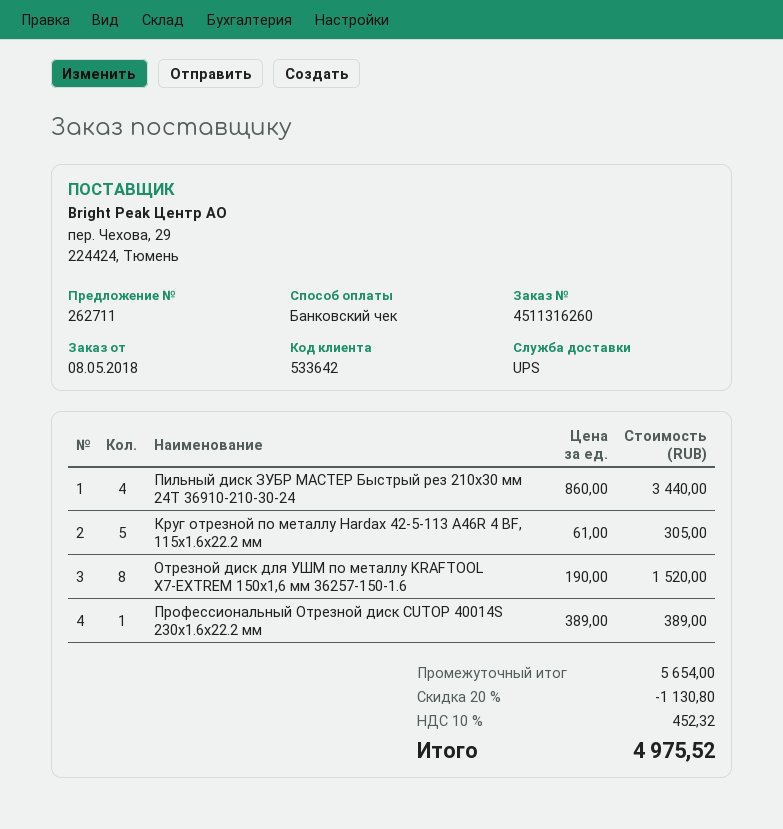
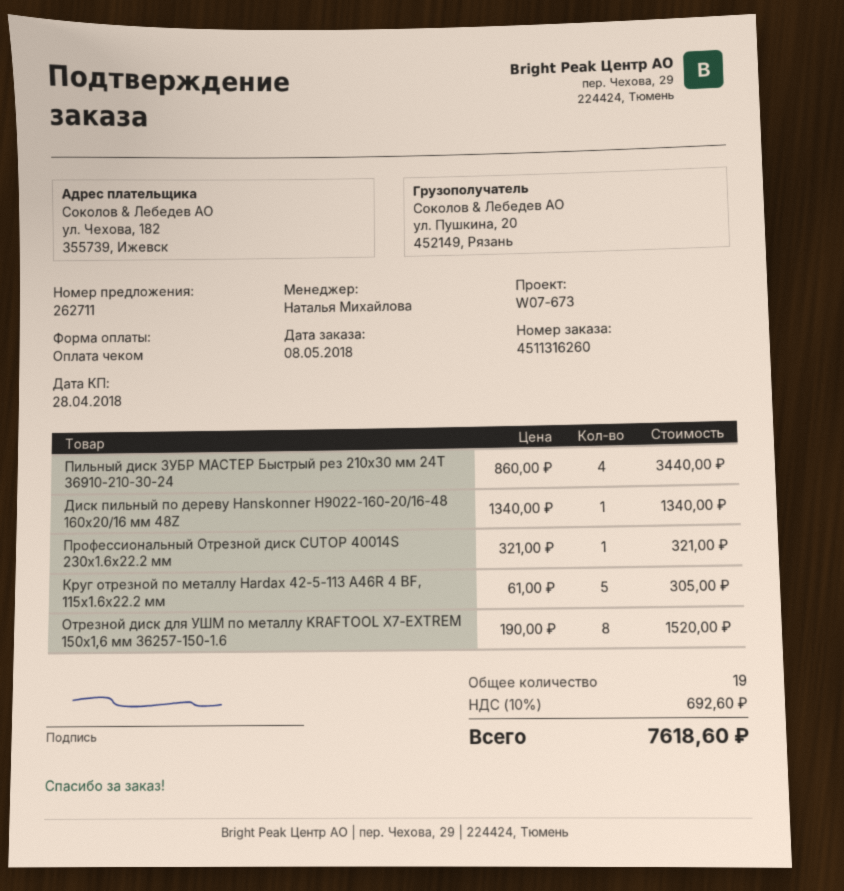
Профессиональный Отрезной диск CUTOP 40014S 230х1.6х22.2 мм: 1 x 389.00 = 389.00 -> 1 x 321.00 = 321.00
Диск пильный по дереву Hanskonner H9022-160-20/16-48 160х20/16 мм 48Z: none -> 1 x 1340.00 = 1340.00
discount: 20% = 1130.80 -> none
tax: 10% = 452.32 -> 10% = 692.60
total: 4975.52 -> 7618.60

